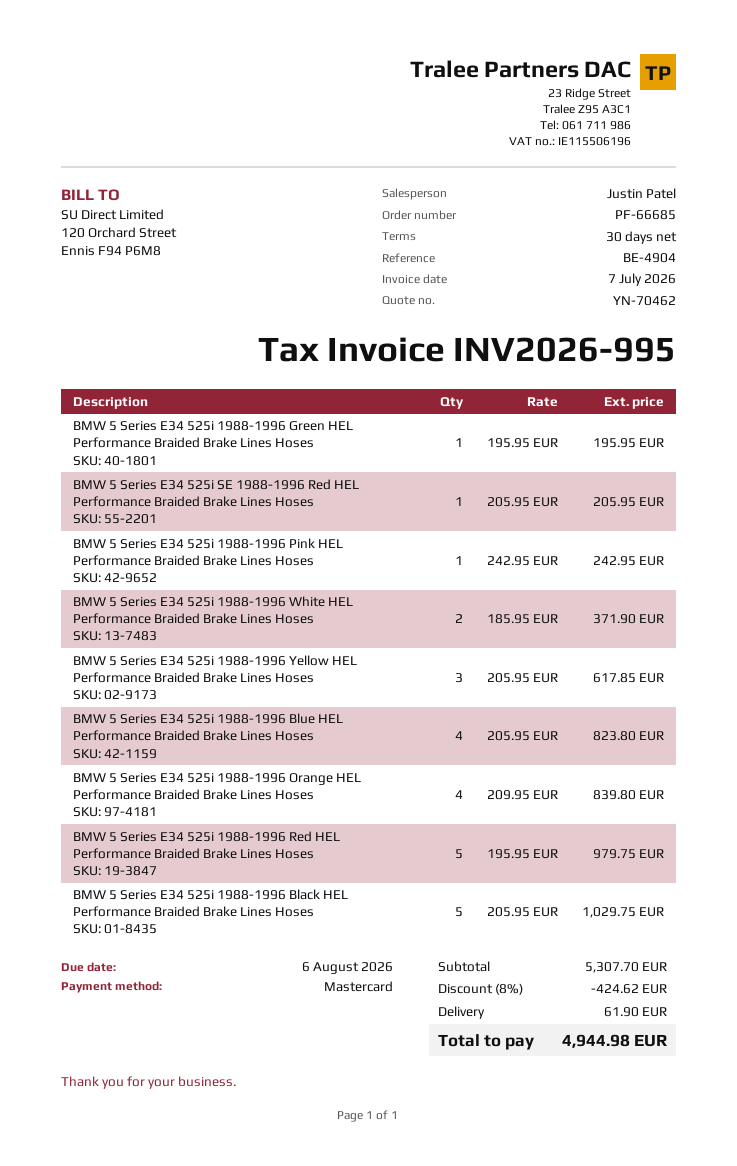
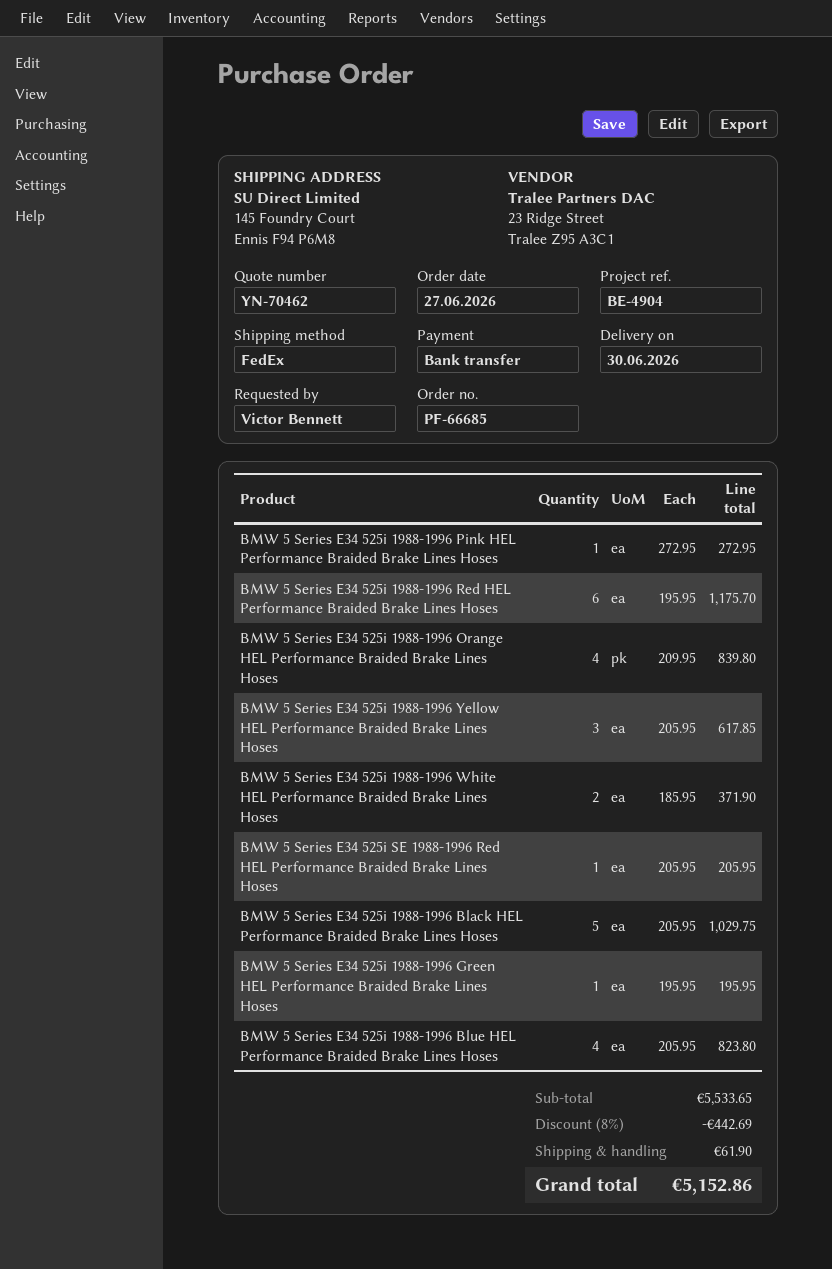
payment method: Mastercard -> bank transfer
BMW 5 Series E34 525i 1988-1996 Pink HEL Performance Braided Brake Lines Hoses: 1 x 242.95 = 242.95 -> 1 x 272.95 = 272.95
BMW 5 Series E34 525i 1988-1996 Red HEL Performance Braided Brake Lines Hoses: 5 x 195.95 = 979.75 -> 6 x 195.95 = 1175.70
subtotal: 5307.70 -> 5533.65
discount: 8% = 424.62 -> 8% = 442.69
total: 4944.98 -> 5152.86

